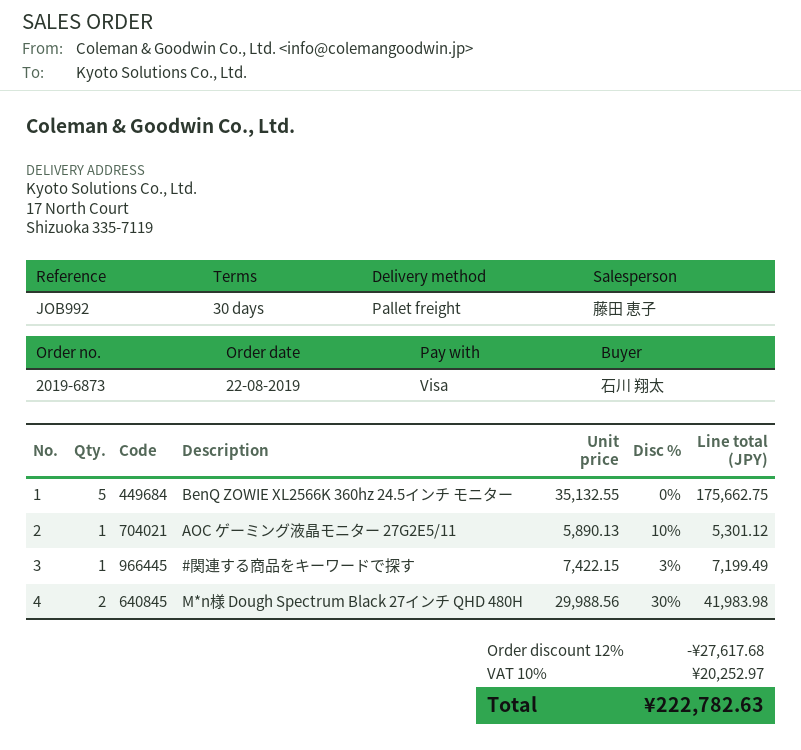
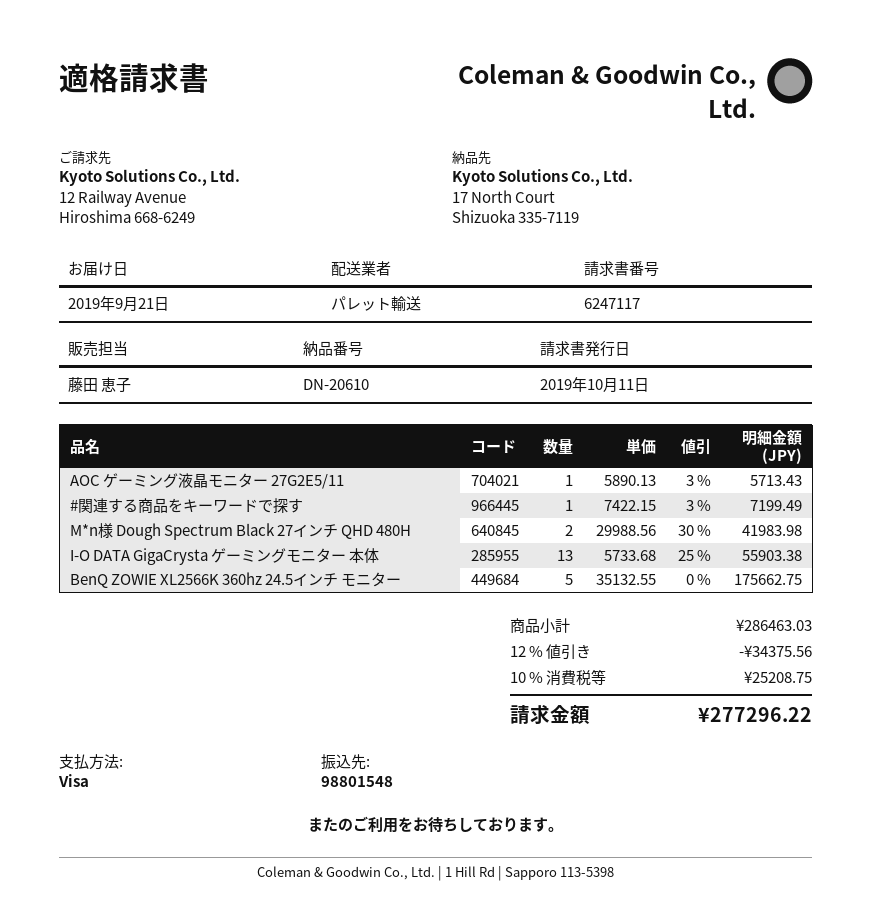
AOC ゲーミング液晶モニター 27G2E5/11: 1 x 5890.13 - 10% = 5301.12 -> 1 x 5890.13 - 3% = 5713.43
I-O DATA GigaCrysta ゲーミングモニター 本体: none -> 13 x 5733.68 - 25% = 55903.38
discount: 12% = 27617.68 -> 12% = 34375.56
tax: 10% = 20252.97 -> 10% = 25208.75
total: 222782.63 -> 277296.22

